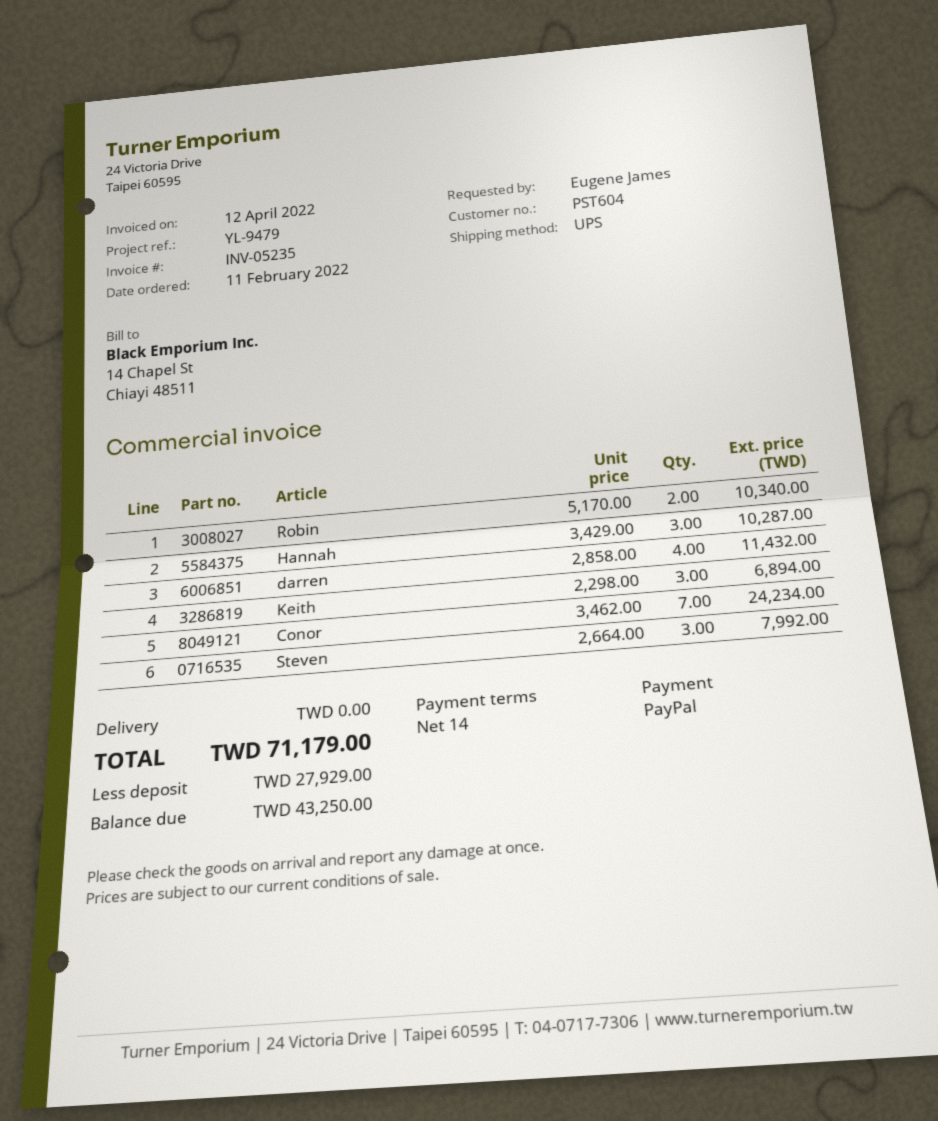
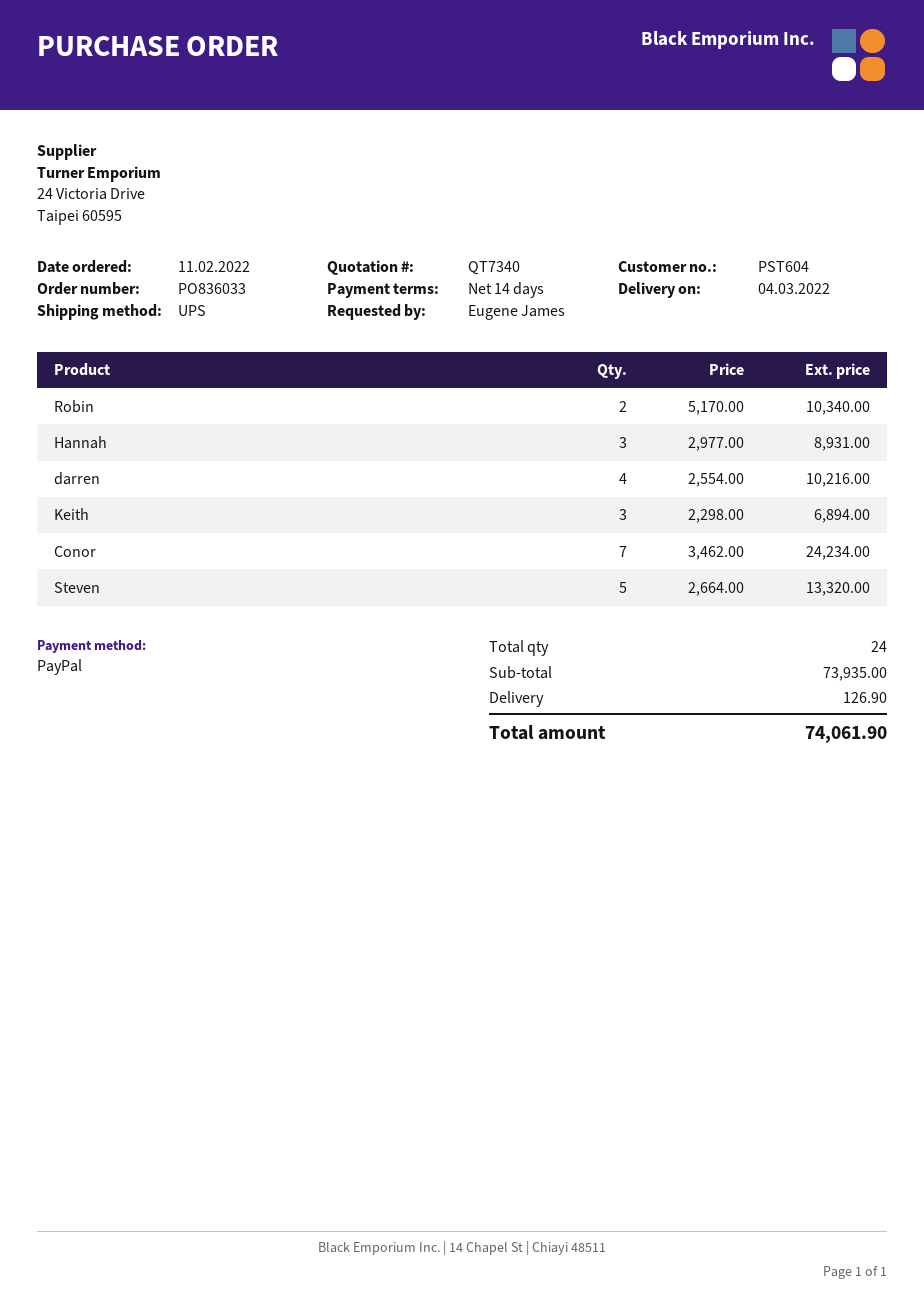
Hannah: 3 x 3429.00 = 10287.00 -> 3 x 2977.00 = 8931.00
darren: 4 x 2858.00 = 11432.00 -> 4 x 2554.00 = 10216.00
Steven: 3 x 2664.00 = 7992.00 -> 5 x 2664.00 = 13320.00
shipping: 0.00 -> 126.90
total: 71179.00 -> 74061.90

